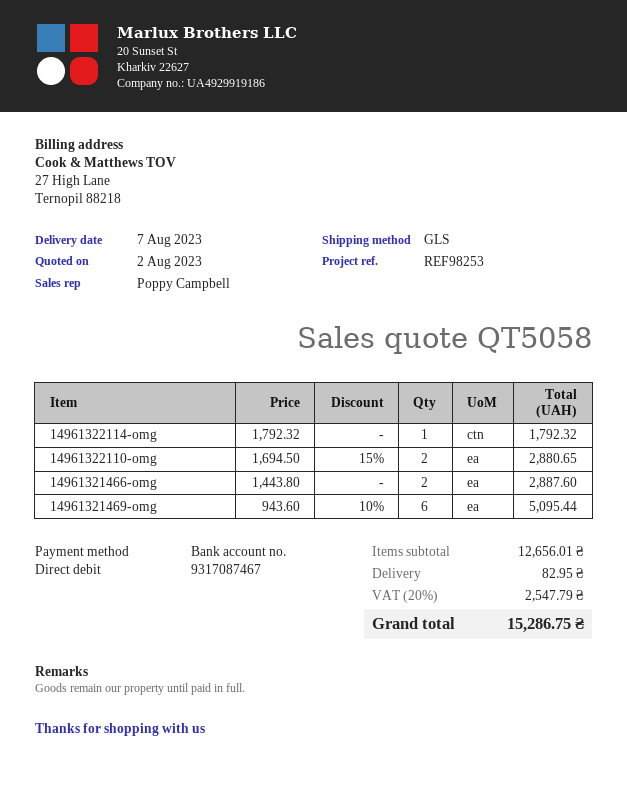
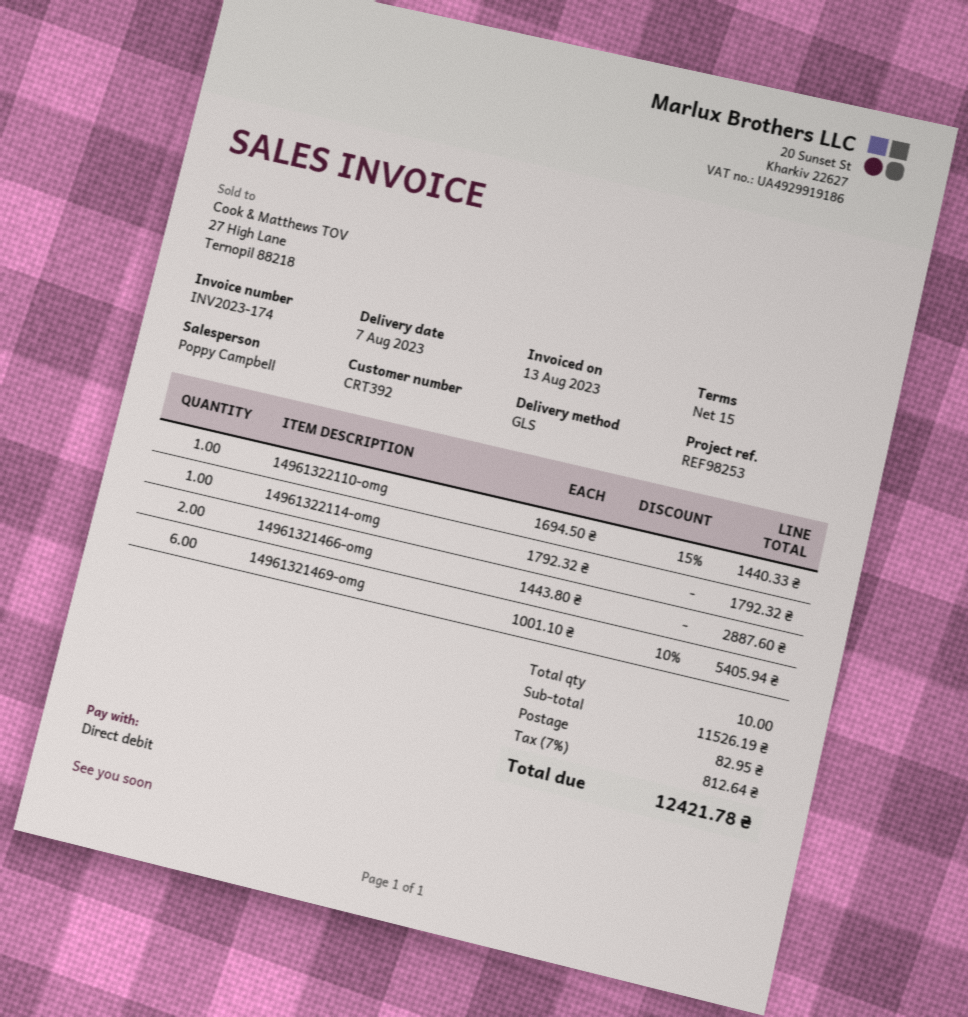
14961322110-omg: 2 x 1694.50 - 15% = 2880.65 -> 1 x 1694.50 - 15% = 1440.33
14961321469-omg: 6 x 943.60 - 10% = 5095.44 -> 6 x 1001.10 - 10% = 5405.94
subtotal: 12656.01 -> 11526.19
tax: 20% = 2547.79 -> 7% = 812.64
total: 15286.75 -> 12421.78

